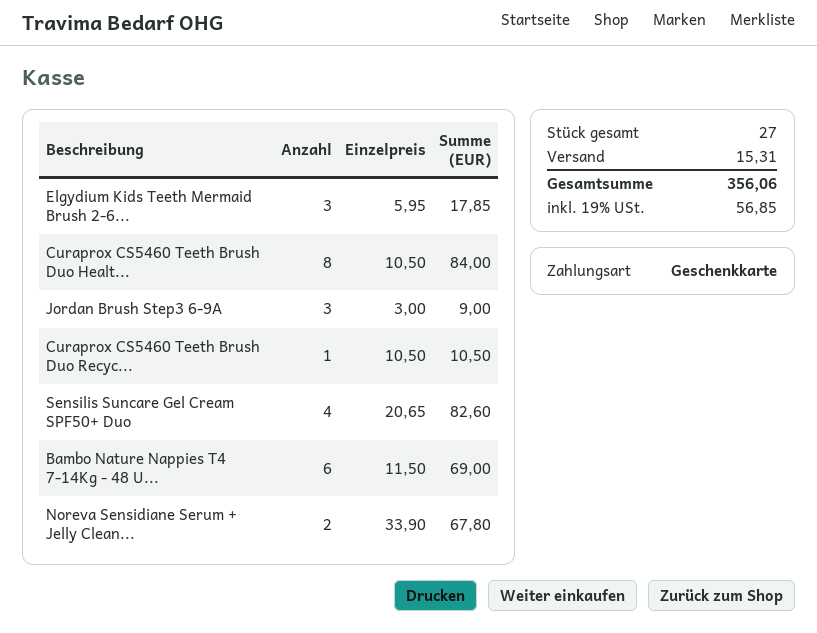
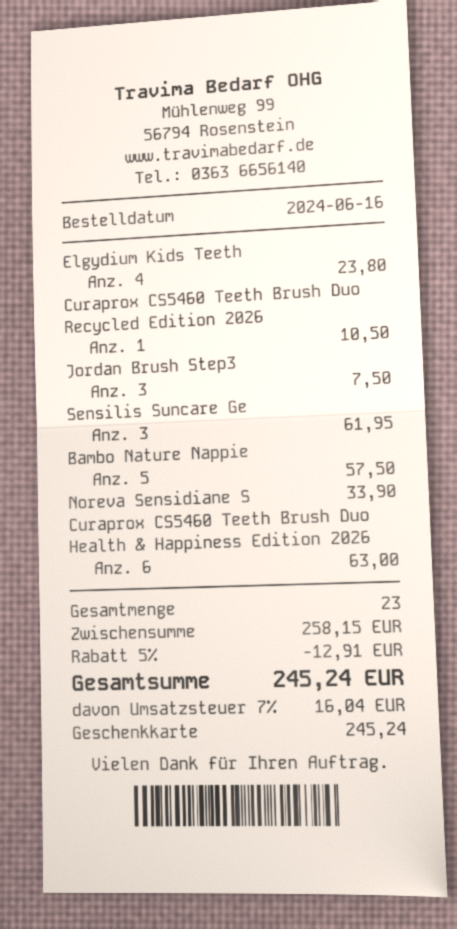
Elgydium Kids Teeth Mermaid Brush 2-6...: 3 for 17.85 -> 4 for 23.80
Curaprox CS5460 Teeth Brush Duo Healt...: 8 for 84.00 -> 6 for 63.00
Jordan Brush Step3 6-9A: 3 for 9.00 -> 3 for 7.50
Sensilis Suncare Gel Cream SPF50+ Duo: 4 for 82.60 -> 3 for 61.95
Bambo Nature Nappies T4 7-14Kg - 48 U...: 6 for 69.00 -> 5 for 57.50
Noreva Sensidiane Serum + Jelly Clean...: 2 for 67.80 -> 1 for 33.90
total quantity: 27 -> 23
discount: none -> 5% = 12.91
shipping: 15.31 -> none
tax: 19% = 56.85 -> 7% = 16.04
total: 356.06 -> 245.24

